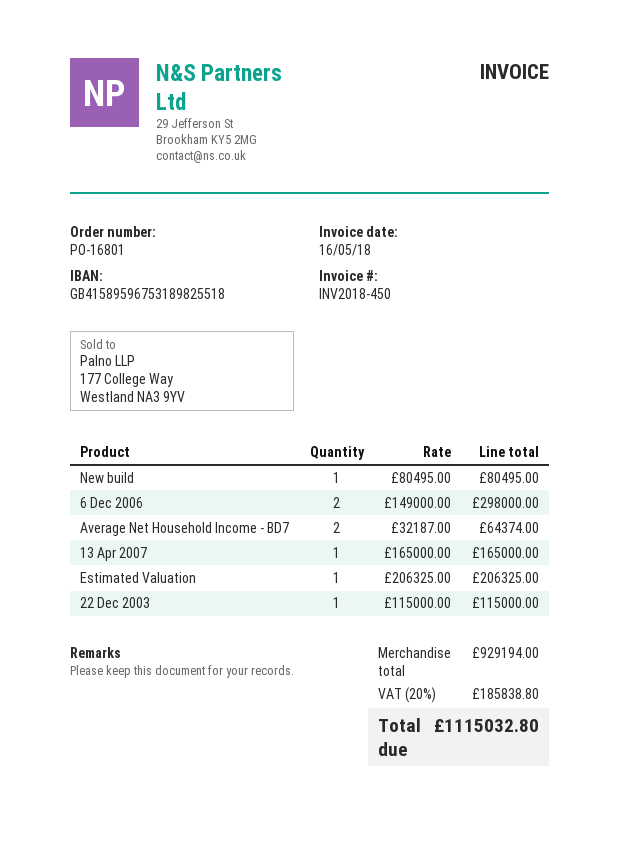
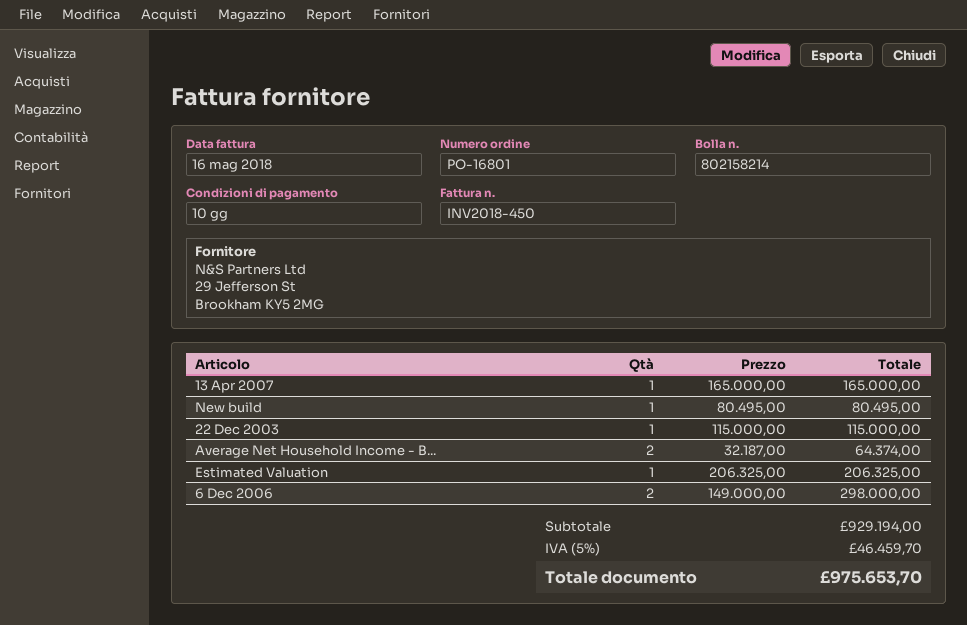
tax: 20% = 185838.80 -> 5% = 46459.70
total: 1115032.80 -> 975653.70

